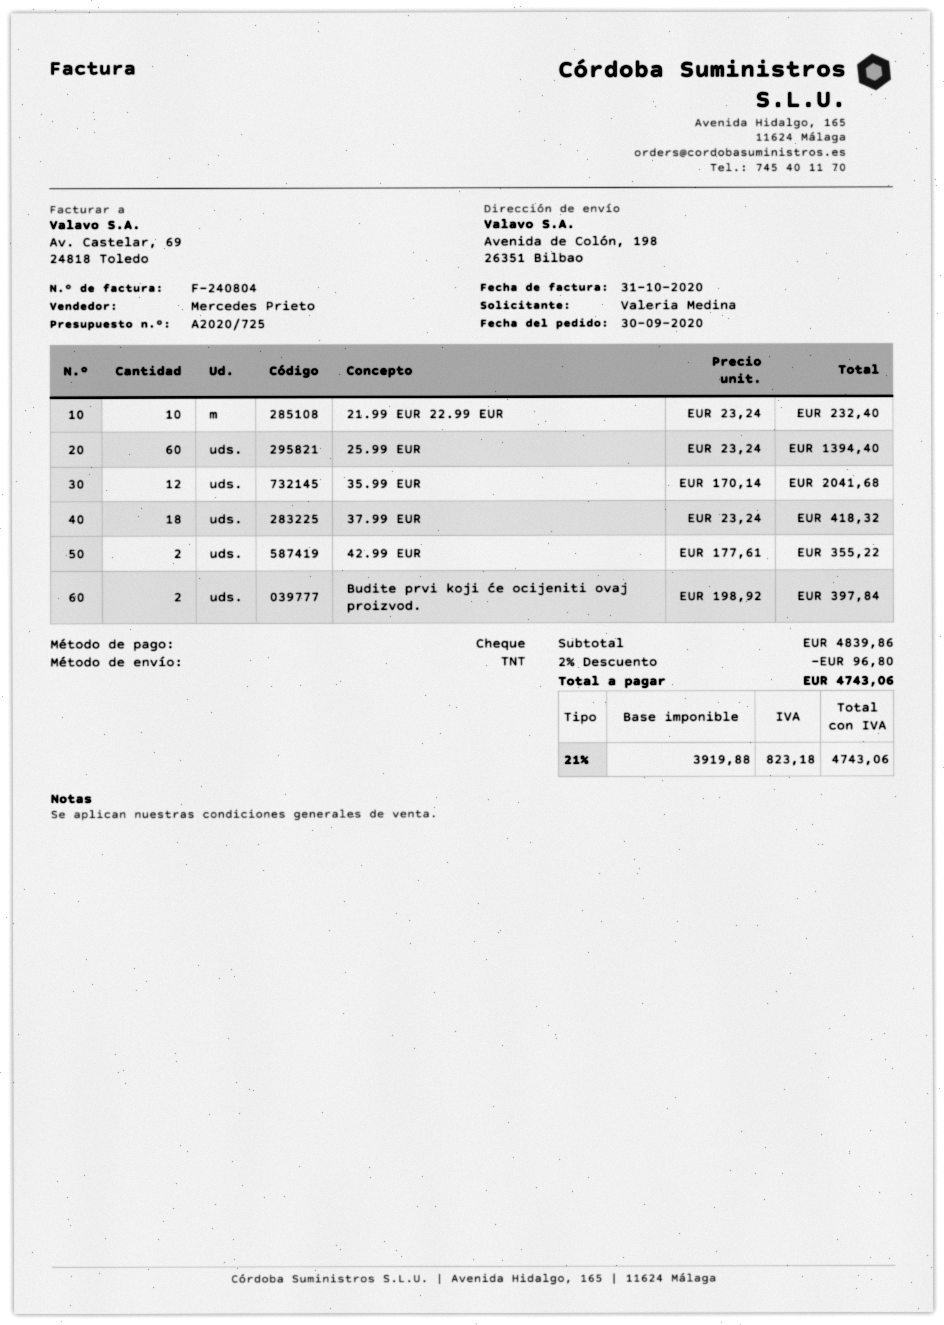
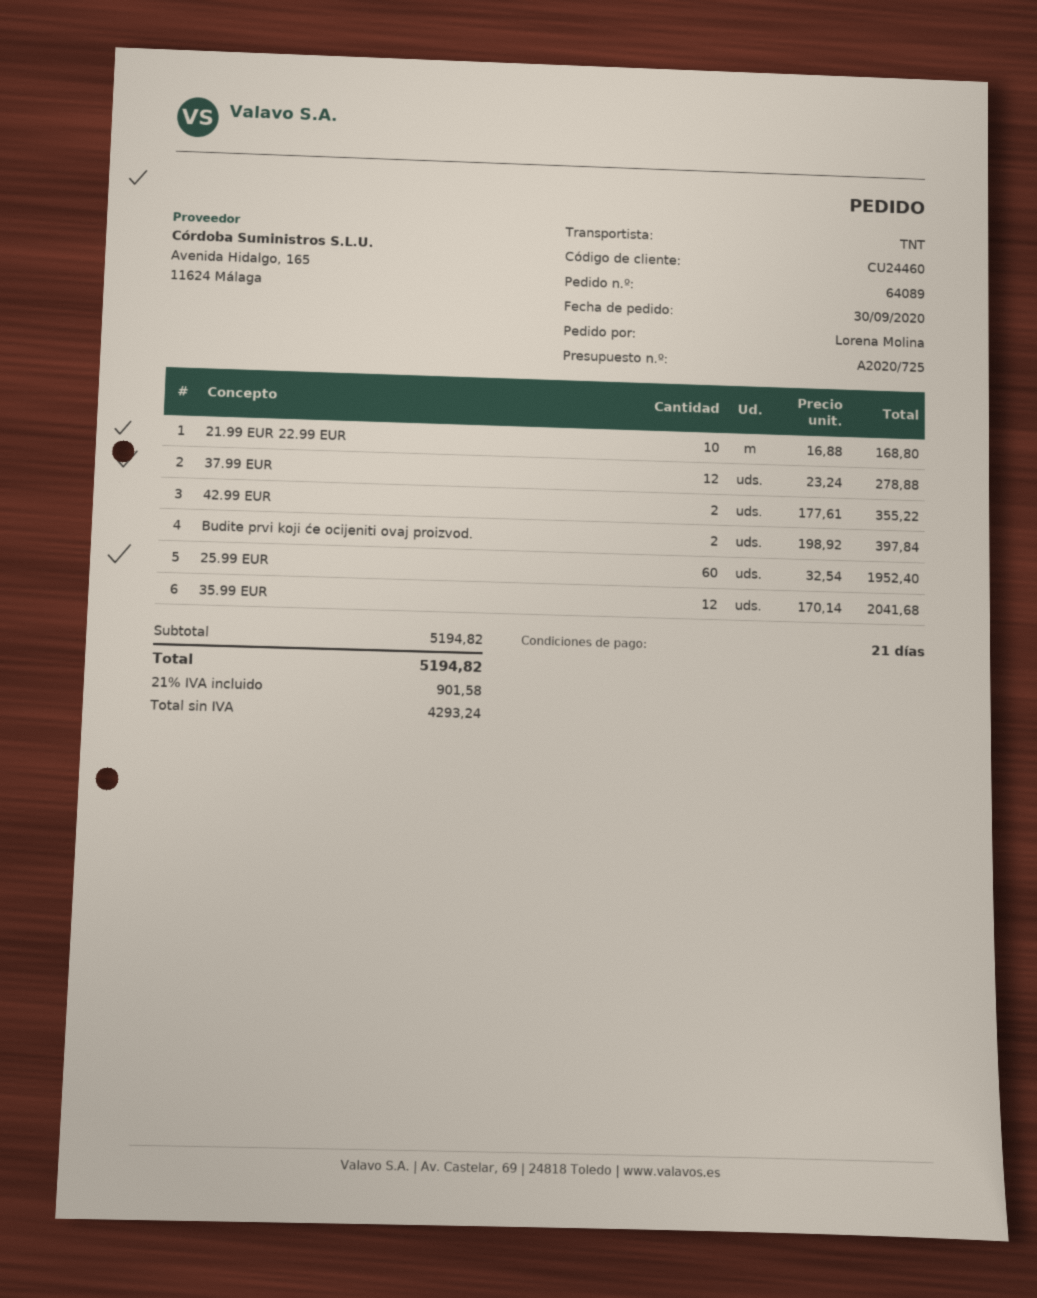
ordered by: Valeria Medina -> Lorena Molina
21.99 EUR 22.99 EUR: 10 x 23.24 = 232.40 -> 10 x 16.88 = 168.80
25.99 EUR: 60 x 23.24 = 1394.40 -> 60 x 32.54 = 1952.40
37.99 EUR: 18 x 23.24 = 418.32 -> 12 x 23.24 = 278.88
subtotal: 4839.86 -> 5194.82
discount: 2% = 96.80 -> none
net: 3919.88 -> 4293.24
tax: 21% = 823.18 -> 21% = 901.58
total: 4743.06 -> 5194.82

